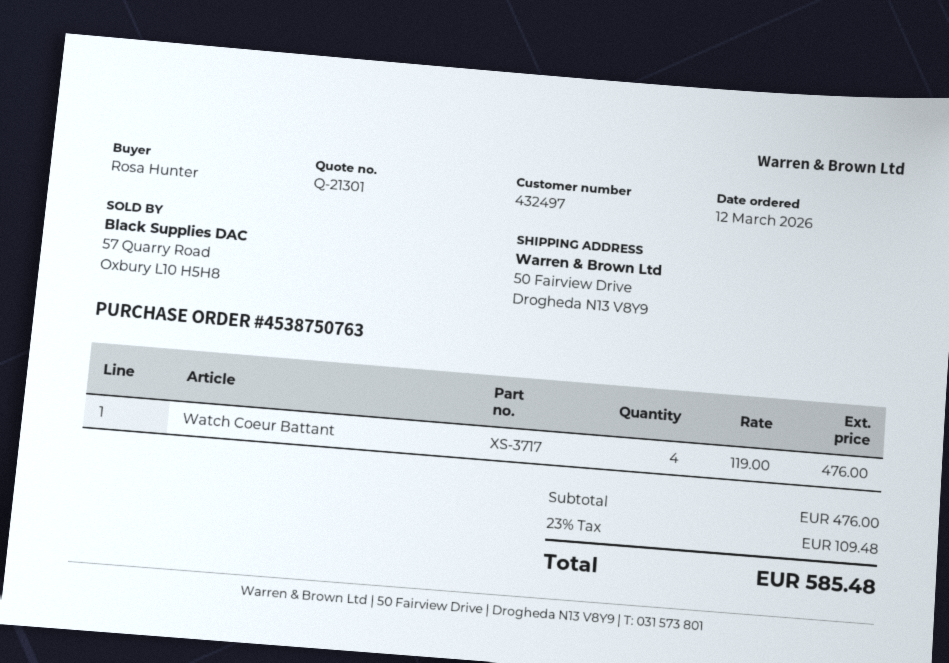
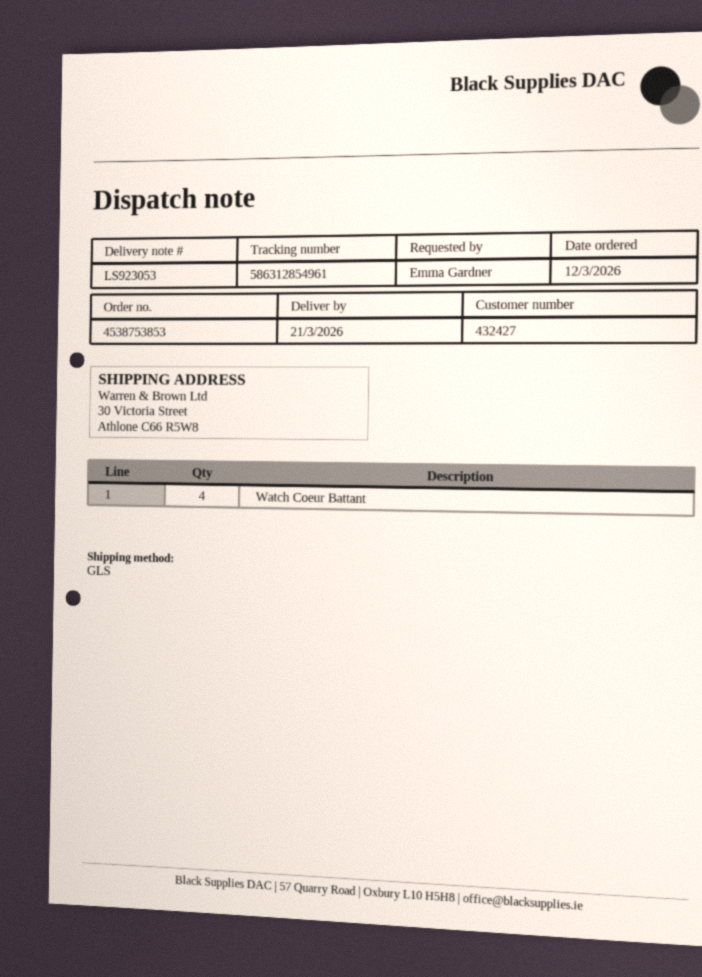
order number: 4538750763 -> 4538753853
customer number: 432497 -> 432427
ordered by: Rosa Hunter -> Emma Gardner
ship to: 50 Fairview Drive, Drogheda N13 V8Y9 -> 30 Victoria Street, Athlone C66 R5W8

